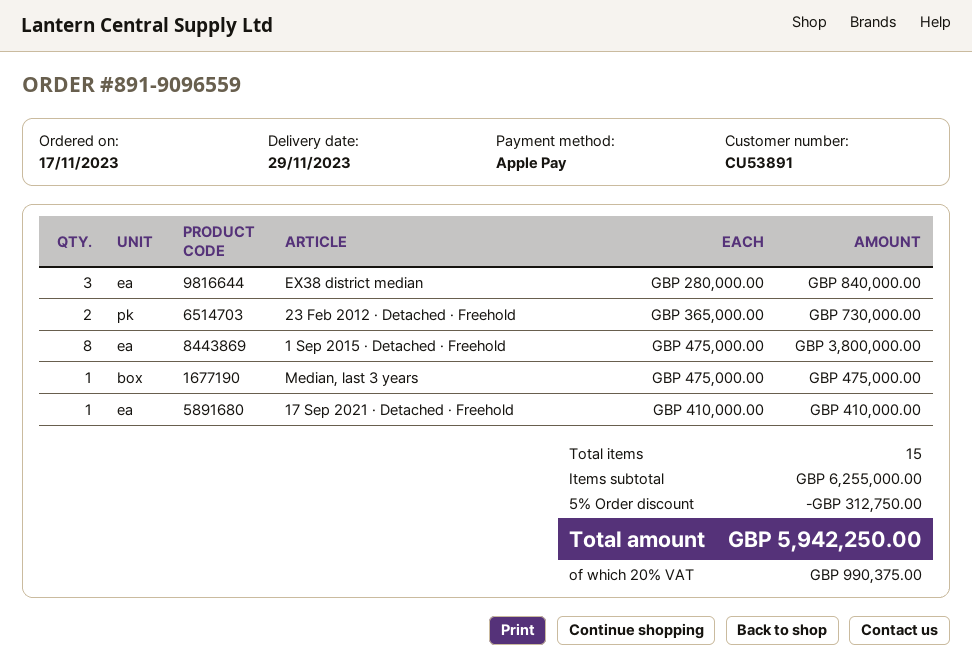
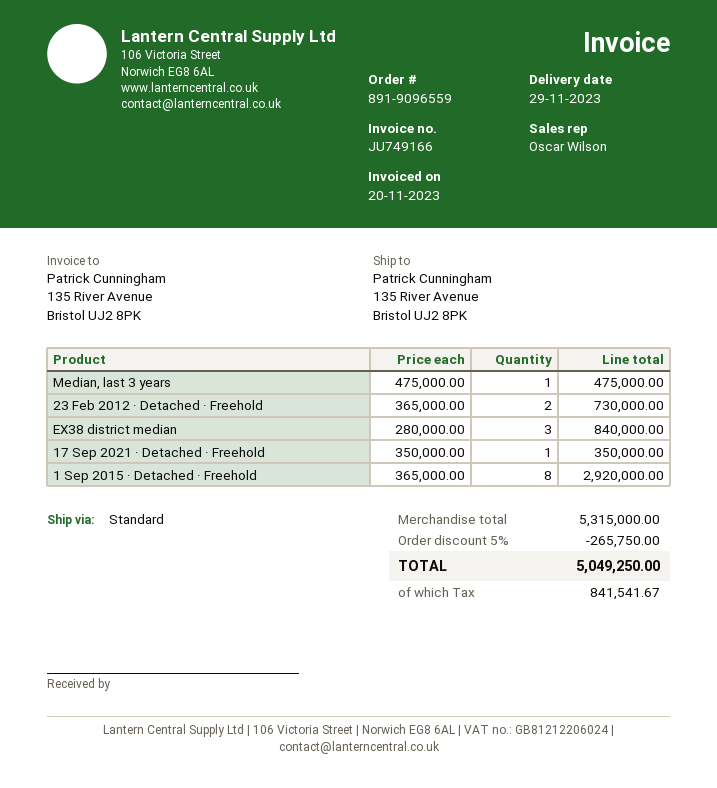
1 Sep 2015 · Detached · Freehold: 8 x 475000.00 = 3800000.00 -> 8 x 365000.00 = 2920000.00
17 Sep 2021 · Detached · Freehold: 1 x 410000.00 = 410000.00 -> 1 x 350000.00 = 350000.00
subtotal: 6255000.00 -> 5315000.00
discount: 5% = 312750.00 -> 5% = 265750.00
tax: 990375.00 -> 841541.67
total: 5942250.00 -> 5049250.00

